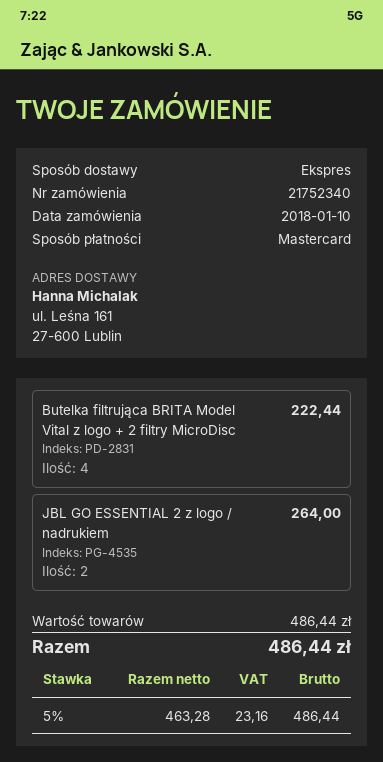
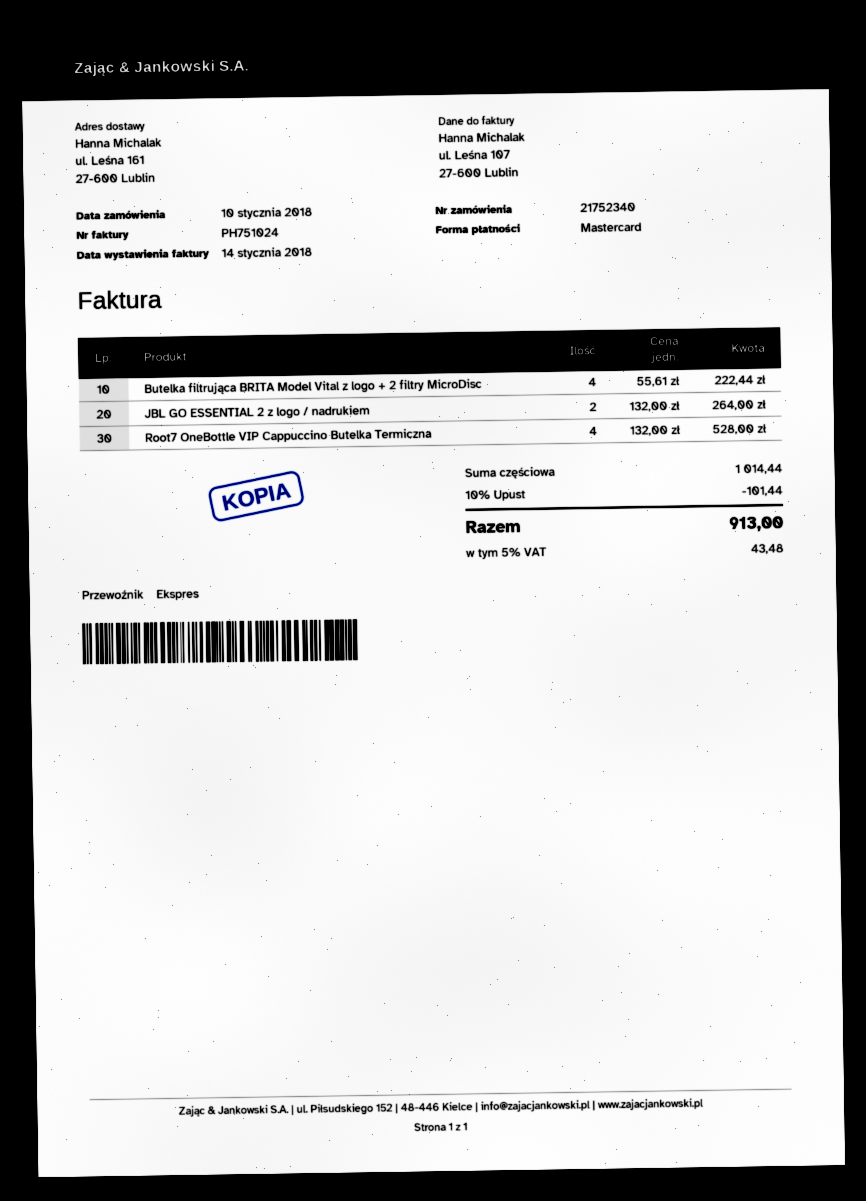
Root7 OneBottle VIP Cappuccino Butelka Termiczna: none -> 4 for 528.00
subtotal: 486.44 -> 1014.44
discount: none -> 10% = 101.44
tax: 5% = 23.16 -> 5% = 43.48
total: 486.44 -> 913.00

